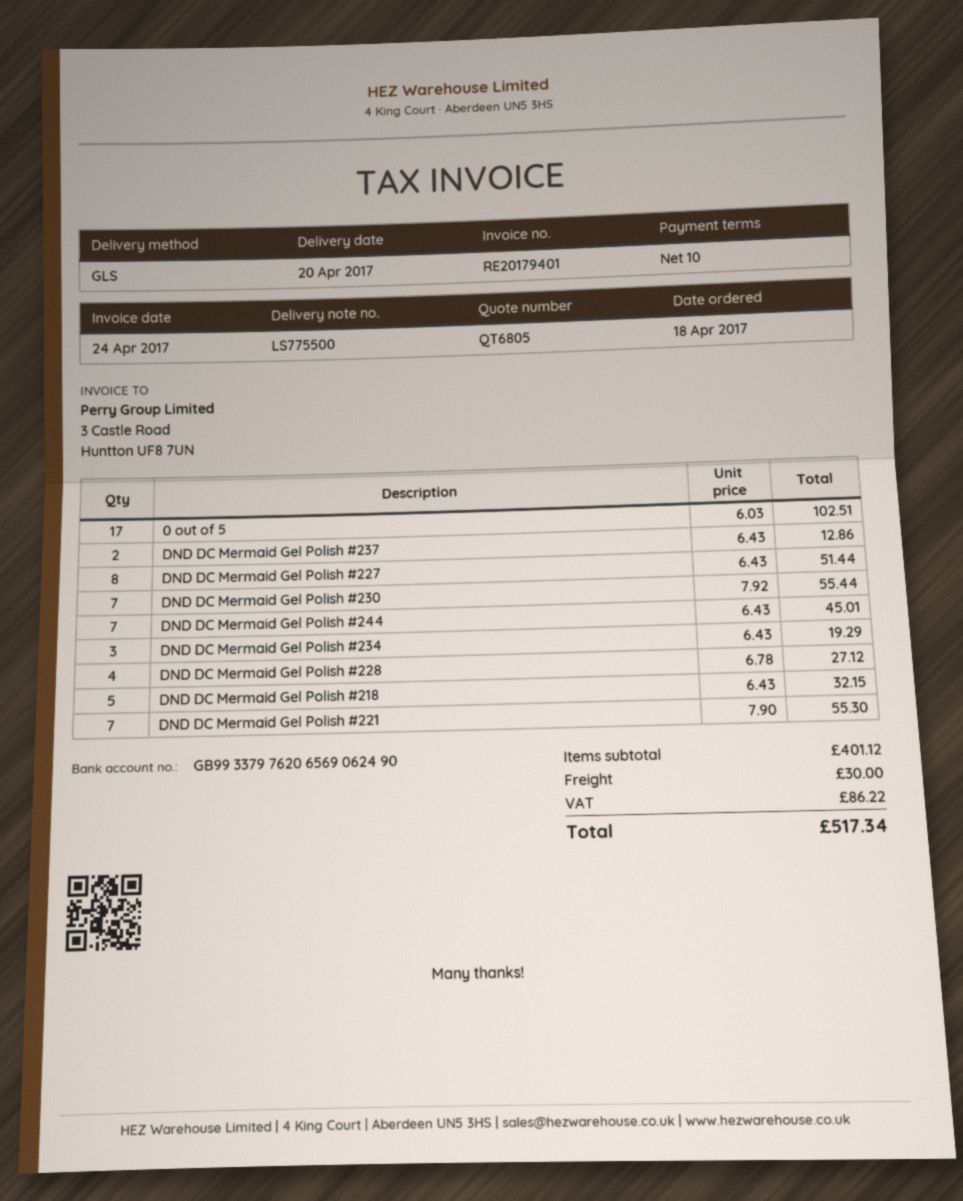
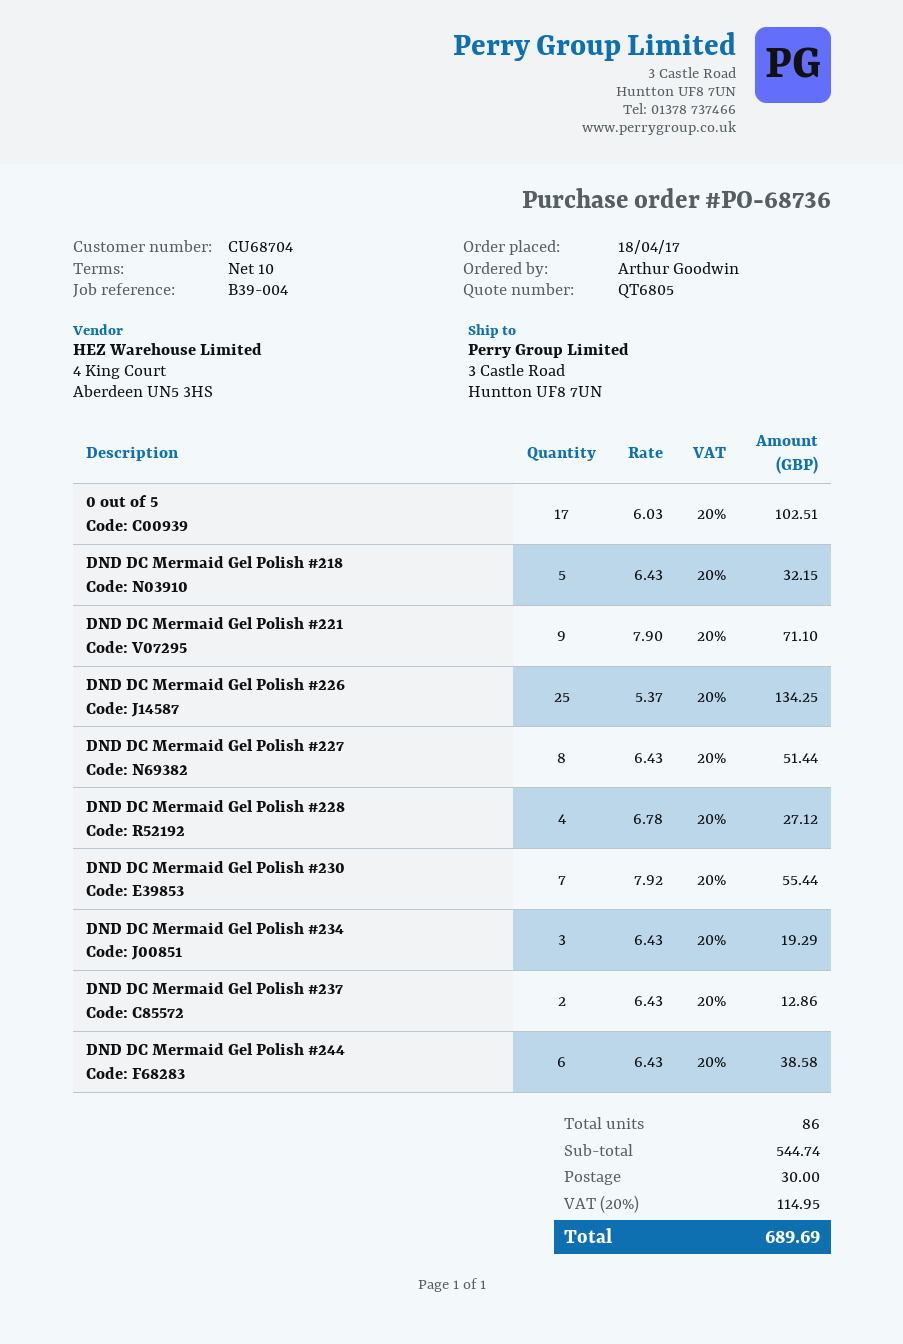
DND DC Mermaid Gel Polish #244: 7 x 6.43 = 45.01 -> 6 x 6.43 = 38.58
DND DC Mermaid Gel Polish #221: 7 x 7.90 = 55.30 -> 9 x 7.90 = 71.10
DND DC Mermaid Gel Polish #226: none -> 25 x 5.37 = 134.25
subtotal: 401.12 -> 544.74
tax: 86.22 -> 114.95
total: 517.34 -> 689.69

